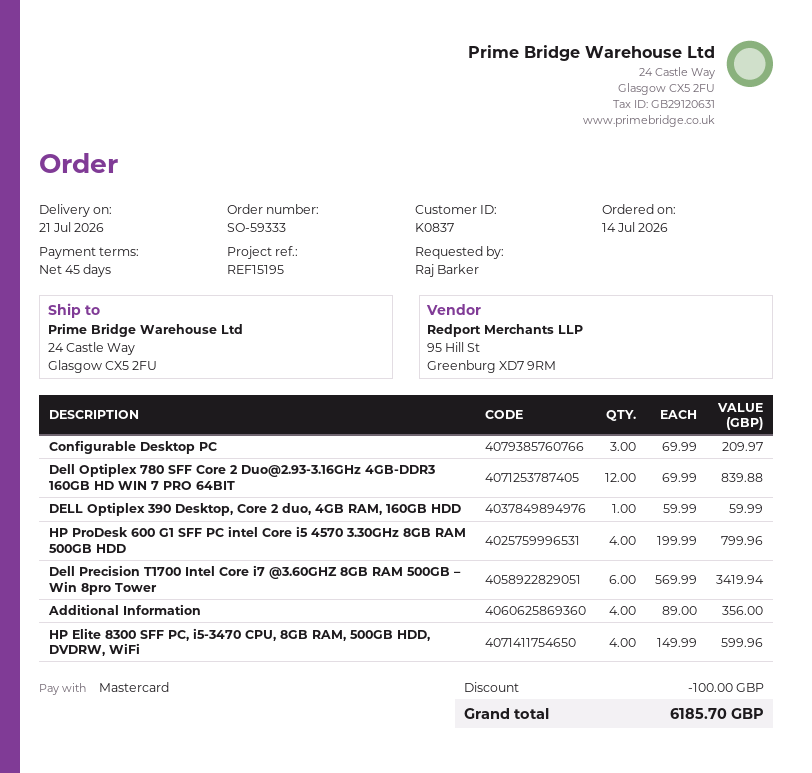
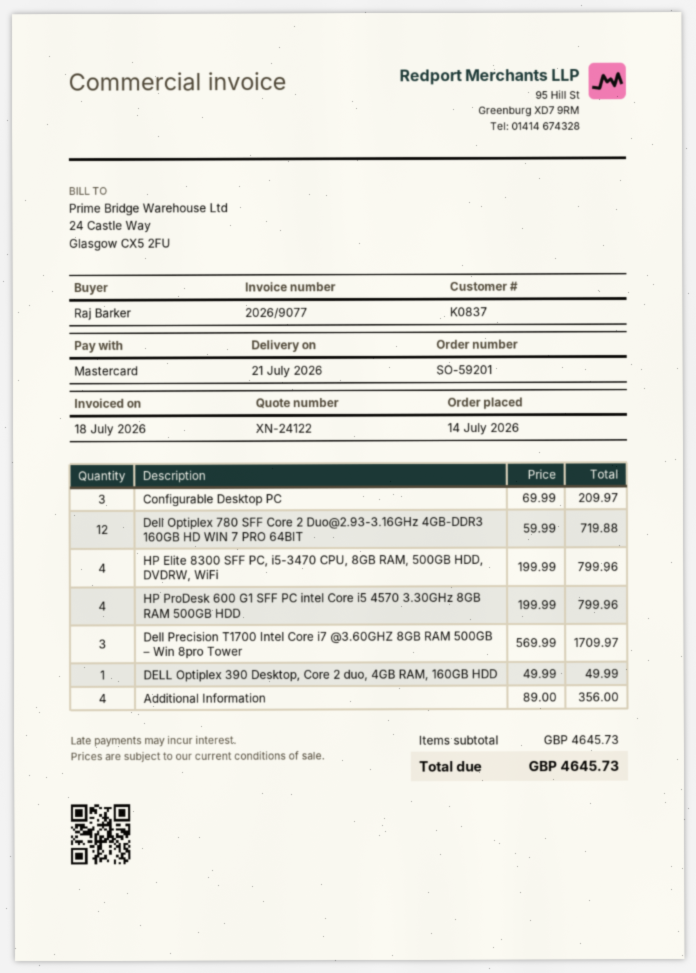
order number: SO-59333 -> SO-59201
Dell Optiplex 780 SFF Core 2 Duo@2.93-3.16GHz 4GB-DDR3 160GB HD WIN 7 PRO 64BIT: 12 x 69.99 = 839.88 -> 12 x 59.99 = 719.88
DELL Optiplex 390 Desktop, Core 2 duo, 4GB RAM, 160GB HDD: 1 x 59.99 = 59.99 -> 1 x 49.99 = 49.99
Dell Precision T1700 Intel Core i7 @3.60GHZ 8GB RAM 500GB – Win 8pro Tower: 6 x 569.99 = 3419.94 -> 3 x 569.99 = 1709.97
HP Elite 8300 SFF PC, i5-3470 CPU, 8GB RAM, 500GB HDD, DVDRW, WiFi: 4 x 149.99 = 599.96 -> 4 x 199.99 = 799.96
discount: 100.00 -> none
total: 6185.70 -> 4645.73

